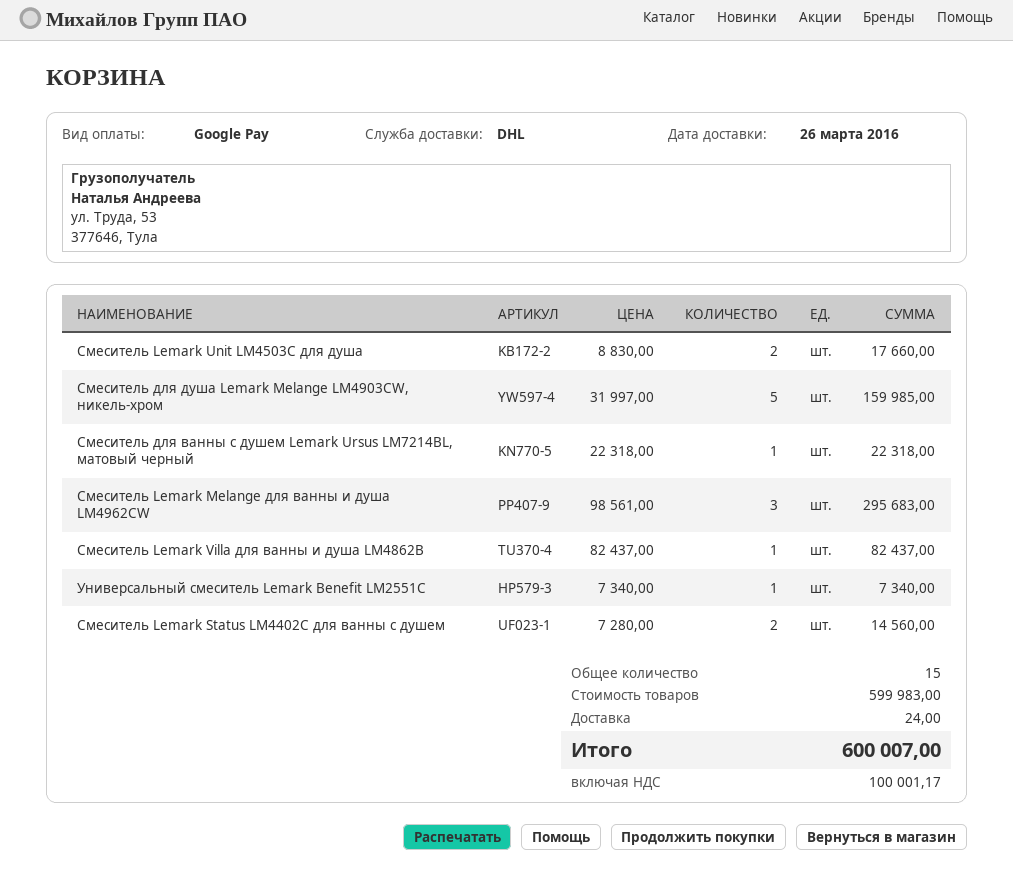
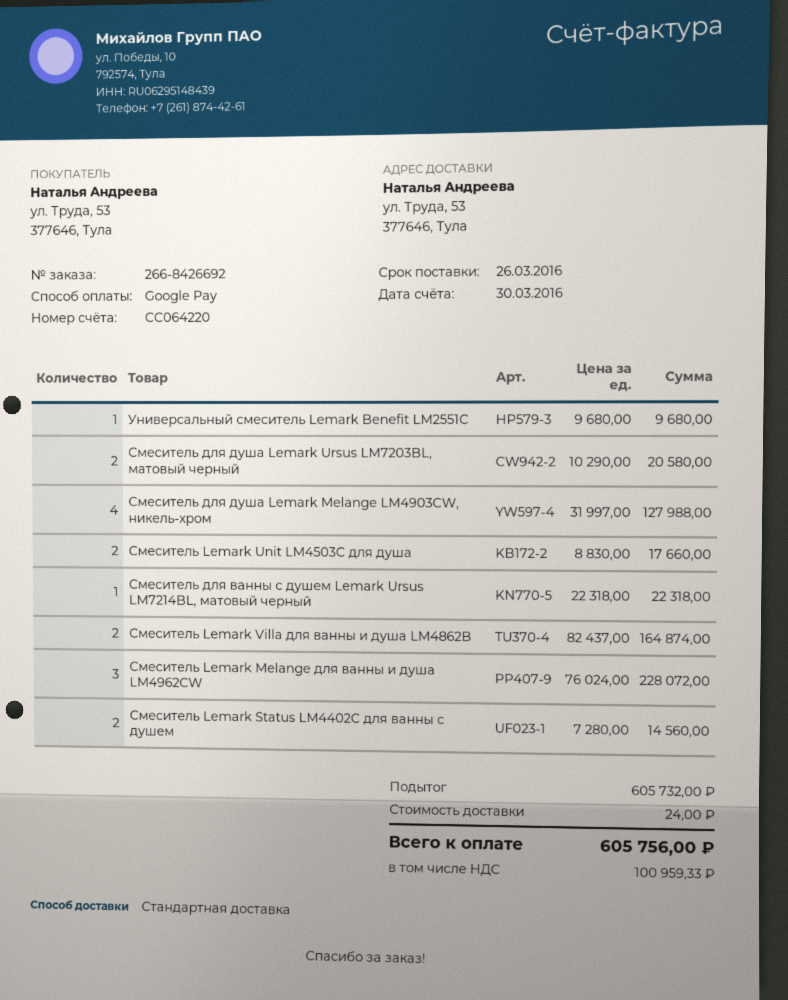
shipping method: DHL -> standard
Смеситель для душа Lemark Melange LM4903CW, никель-хром: 5 x 31997.00 = 159985.00 -> 4 x 31997.00 = 127988.00
Смеситель Lemark Melange для ванны и душа LM4962CW: 3 x 98561.00 = 295683.00 -> 3 x 76024.00 = 228072.00
Смеситель Lemark Villa для ванны и душа LM4862B: 1 x 82437.00 = 82437.00 -> 2 x 82437.00 = 164874.00
Универсальный смеситель Lemark Benefit LM2551C: 1 x 7340.00 = 7340.00 -> 1 x 9680.00 = 9680.00
Смеситель для душа Lemark Ursus LM7203BL, матовый черный: none -> 2 x 10290.00 = 20580.00
subtotal: 599983.00 -> 605732.00
tax: 100001.17 -> 100959.33
total: 600007.00 -> 605756.00

